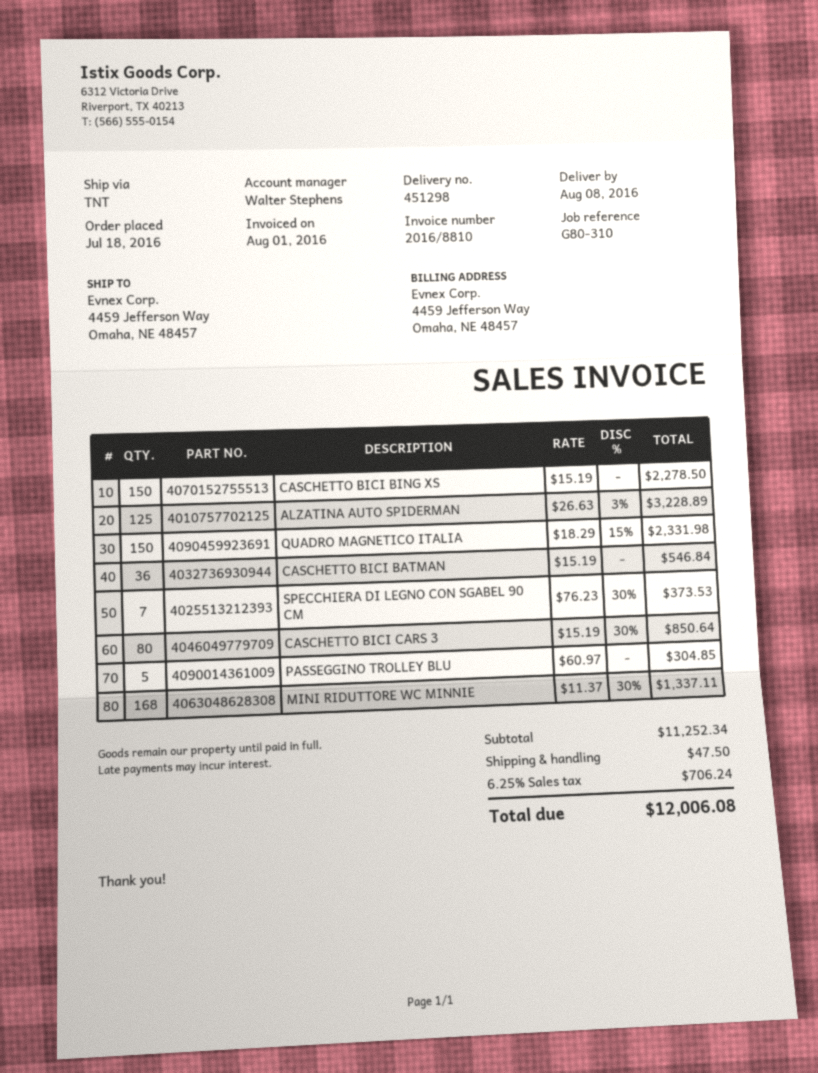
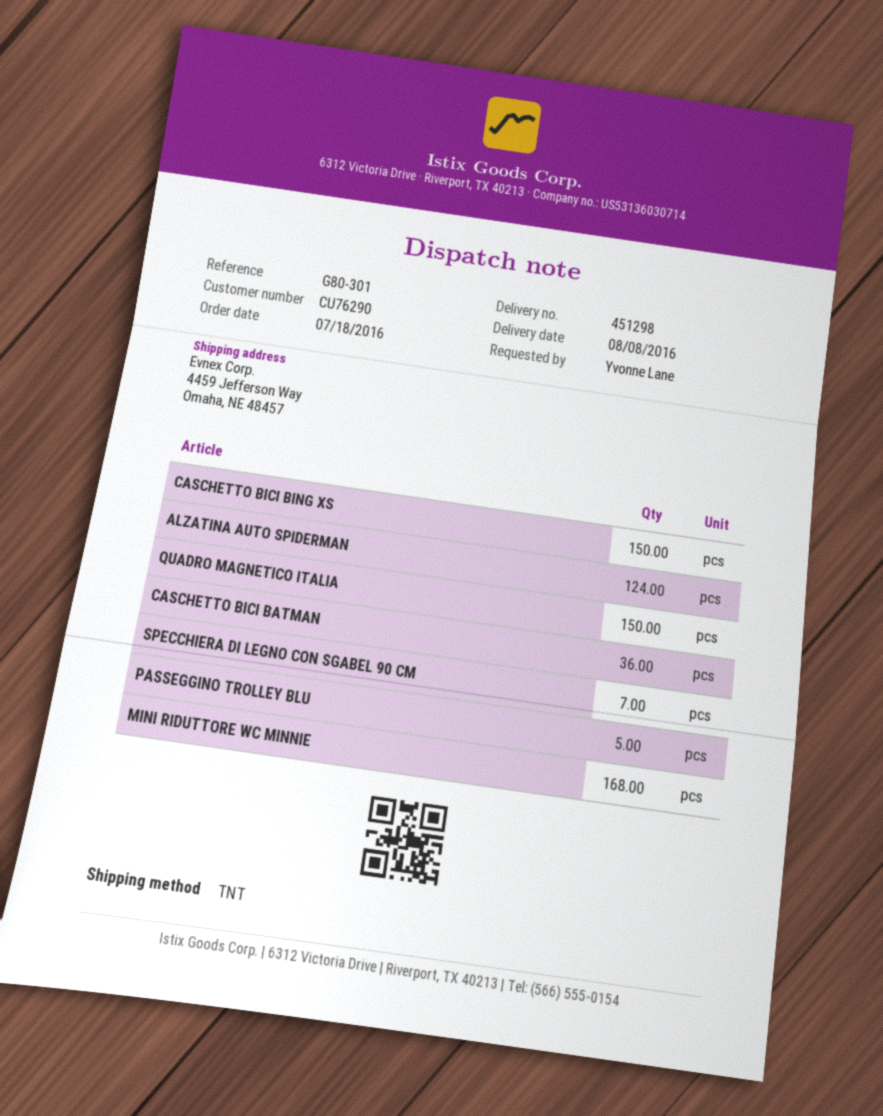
reference: G80-310 -> G80-301
ALZATINA AUTO SPIDERMAN: 125 -> 124
CASCHETTO BICI CARS 3: 80 -> none

